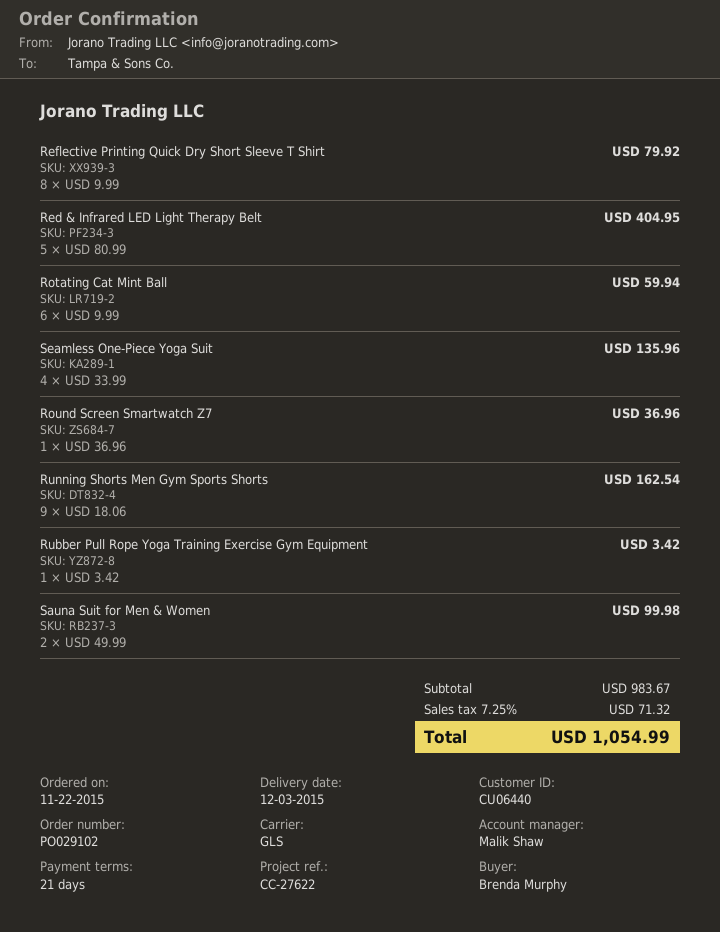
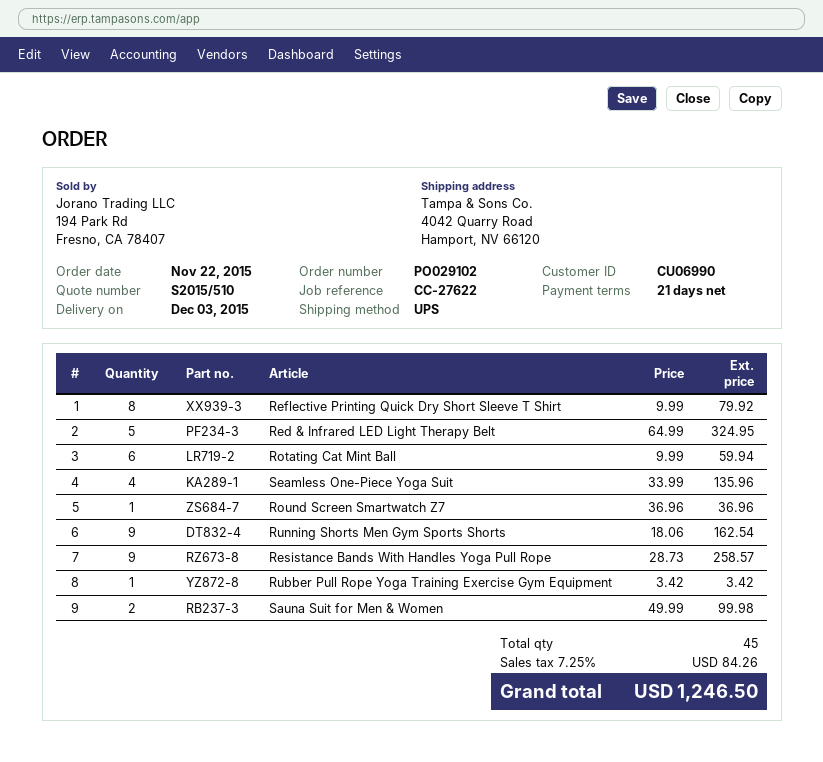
customer number: CU06440 -> CU06990
shipping method: GLS -> UPS
Red & Infrared LED Light Therapy Belt: 5 x 80.99 = 404.95 -> 5 x 64.99 = 324.95
Resistance Bands With Handles Yoga Pull Rope: none -> 9 x 28.73 = 258.57
tax: 7.25% = 71.32 -> 7.25% = 84.26
total: 1054.99 -> 1246.50

